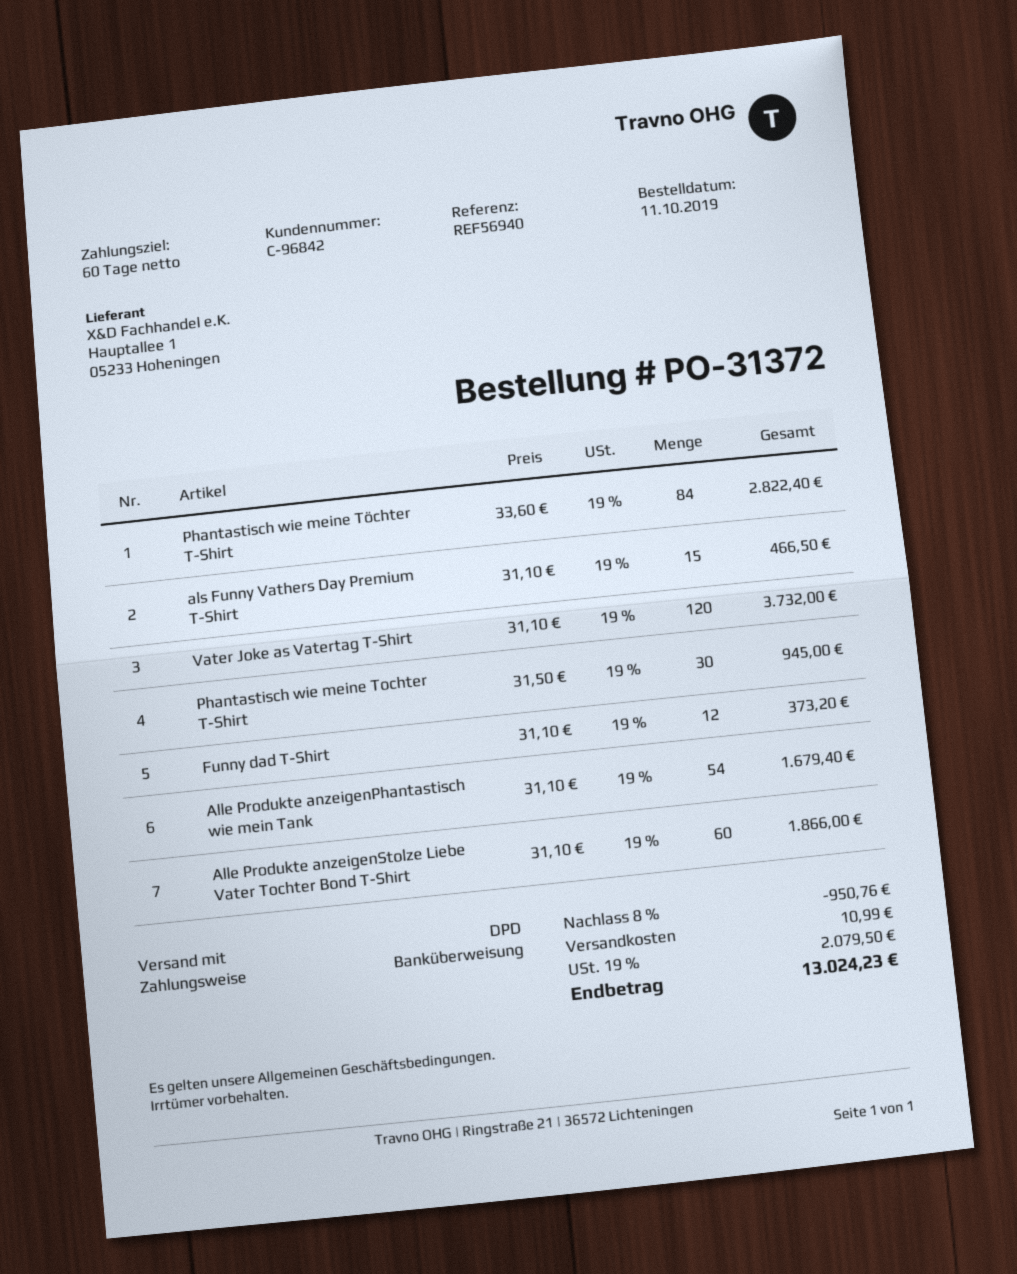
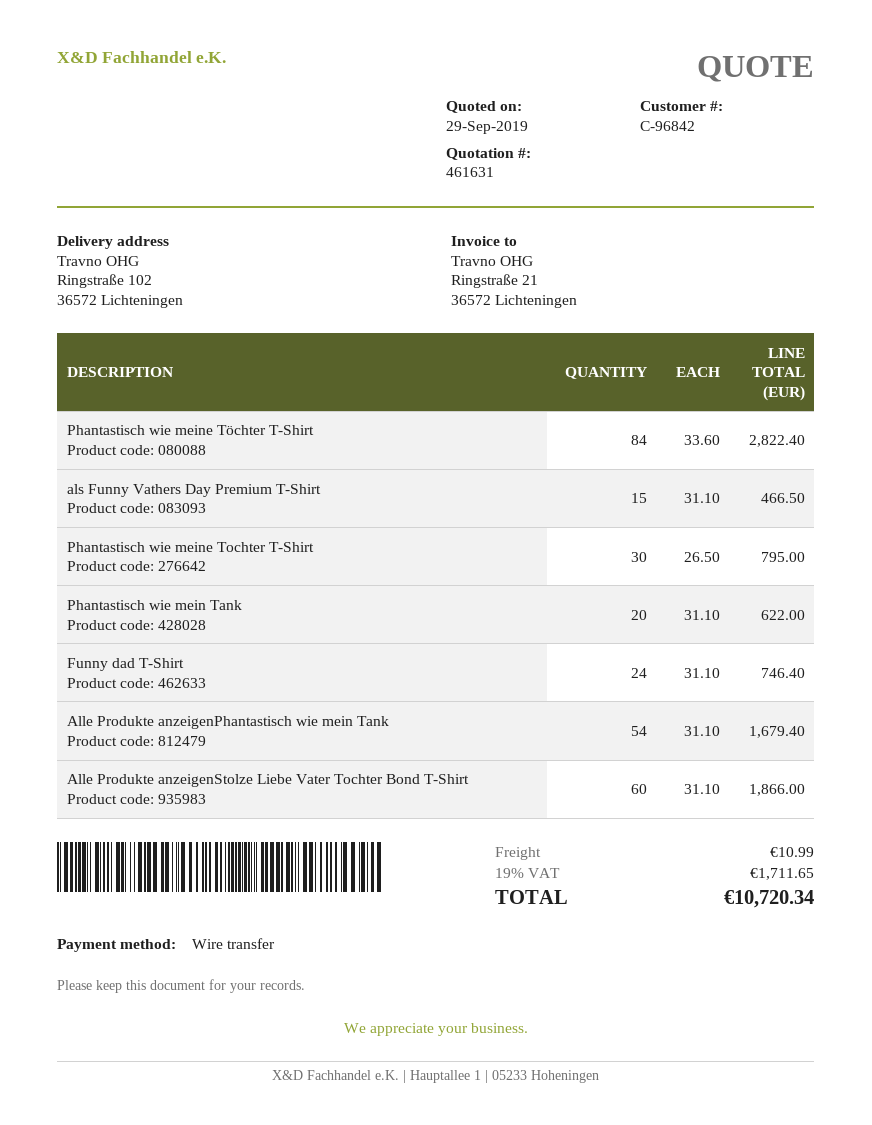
Vater Joke as Vatertag T-Shirt: 120 x 31.10 = 3732.00 -> none
Phantastisch wie meine Tochter T-Shirt: 30 x 31.50 = 945.00 -> 30 x 26.50 = 795.00
Funny dad T-Shirt: 12 x 31.10 = 373.20 -> 24 x 31.10 = 746.40
Phantastisch wie mein Tank: none -> 20 x 31.10 = 622.00
discount: 8% = 950.76 -> none
tax: 19% = 2079.50 -> 19% = 1711.65
total: 13024.23 -> 10720.34

